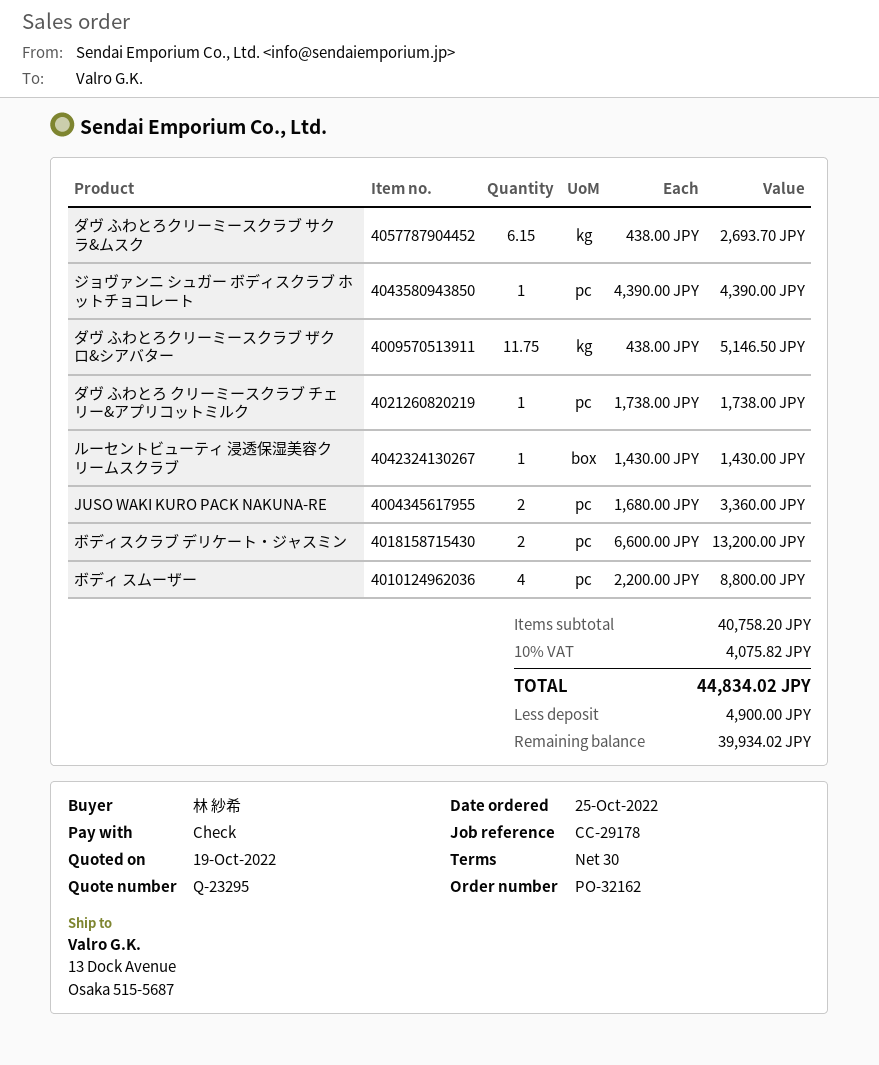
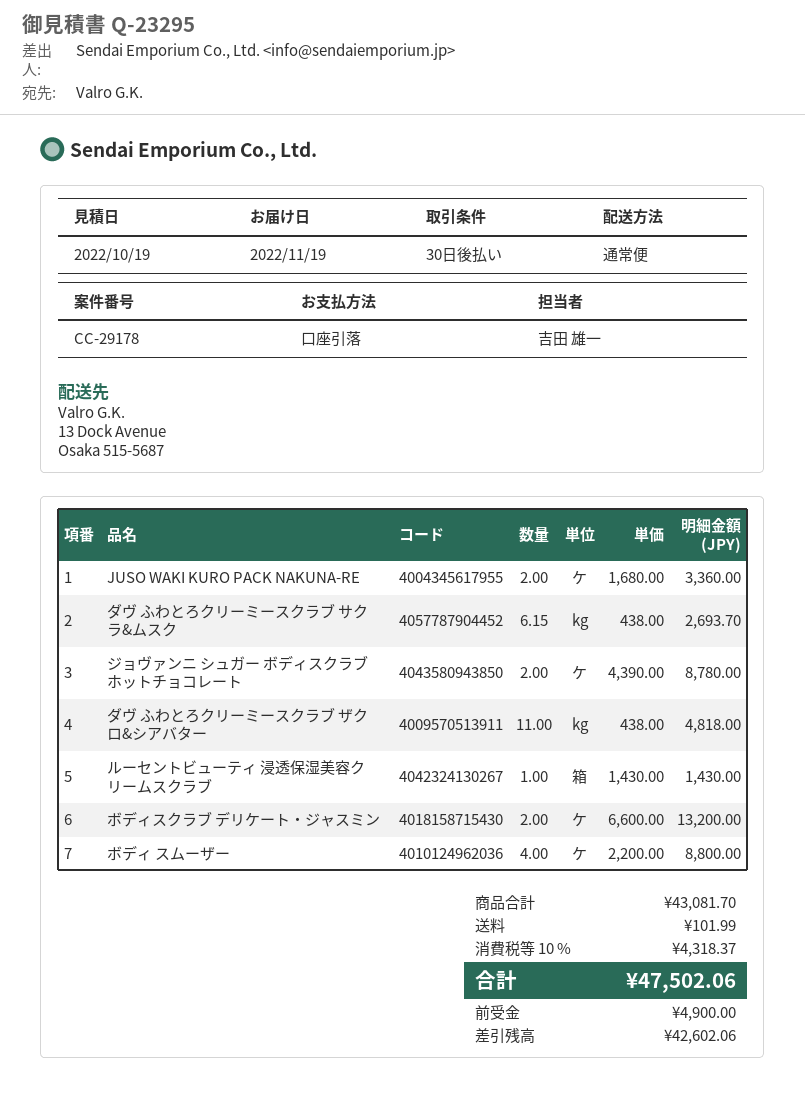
payment method: cheque -> direct debit
ジョヴァンニ シュガー ボディスクラブ ホットチョコレート: 1 x 4390.00 = 4390.00 -> 2 x 4390.00 = 8780.00
ダヴ ふわとろクリーミースクラブ ザクロ&シアバター: 11.75 x 438.00 = 5146.50 -> 11 x 438.00 = 4818.00
ダヴ ふわとろ クリーミースクラブ チェリー&アプリコットミルク: 1 x 1738.00 = 1738.00 -> none
subtotal: 40758.20 -> 43081.70
shipping: none -> 101.99
tax: 10% = 4075.82 -> 10% = 4318.37
total: 44834.02 -> 47502.06
balance: 39934.02 -> 42602.06

